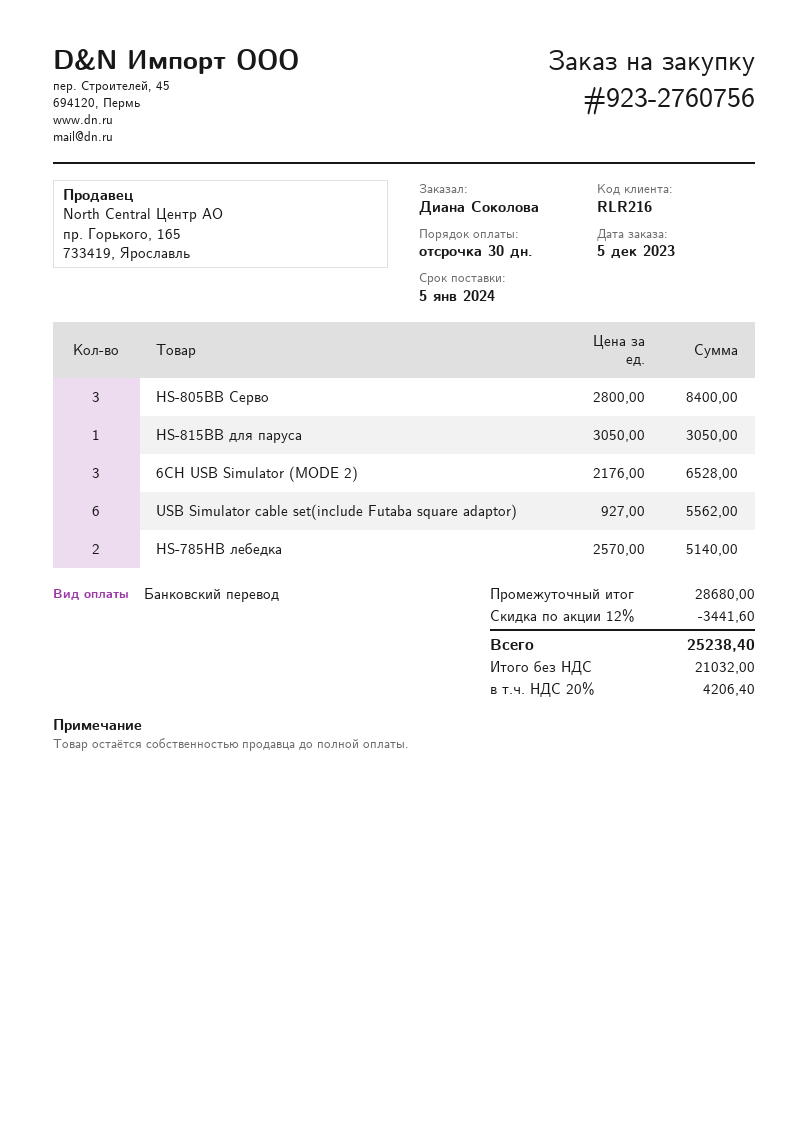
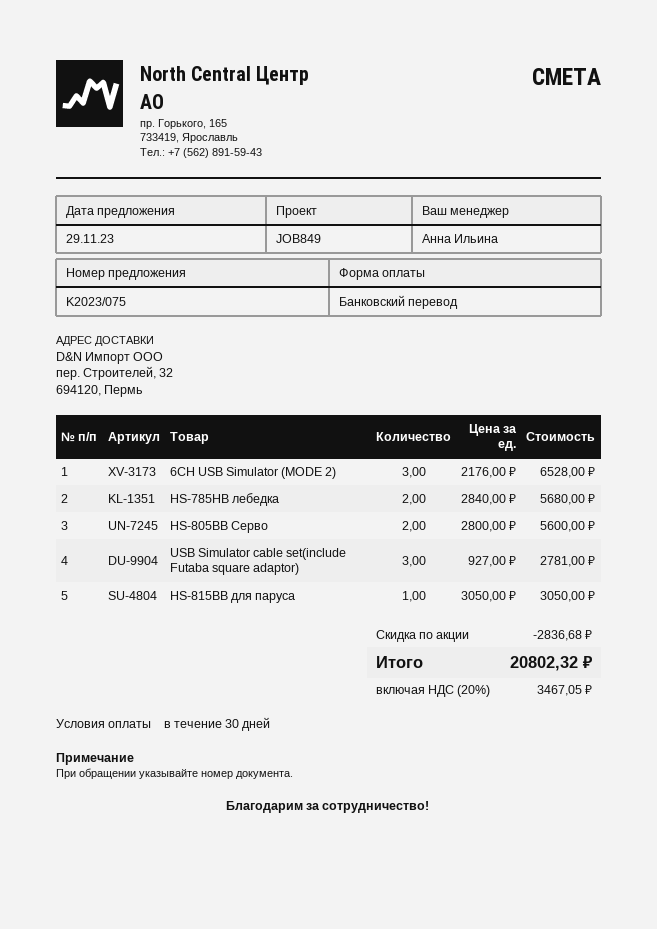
HS-805BB Серво: 3 x 2800.00 = 8400.00 -> 2 x 2800.00 = 5600.00
USB Simulator cable set(include Futaba square adaptor): 6 x 927.00 = 5562.00 -> 3 x 927.00 = 2781.00
HS-785HB лебедка: 2 x 2570.00 = 5140.00 -> 2 x 2840.00 = 5680.00
discount: 3441.60 -> 2836.68
tax: 20% = 4206.40 -> 20% = 3467.05
total: 25238.40 -> 20802.32

